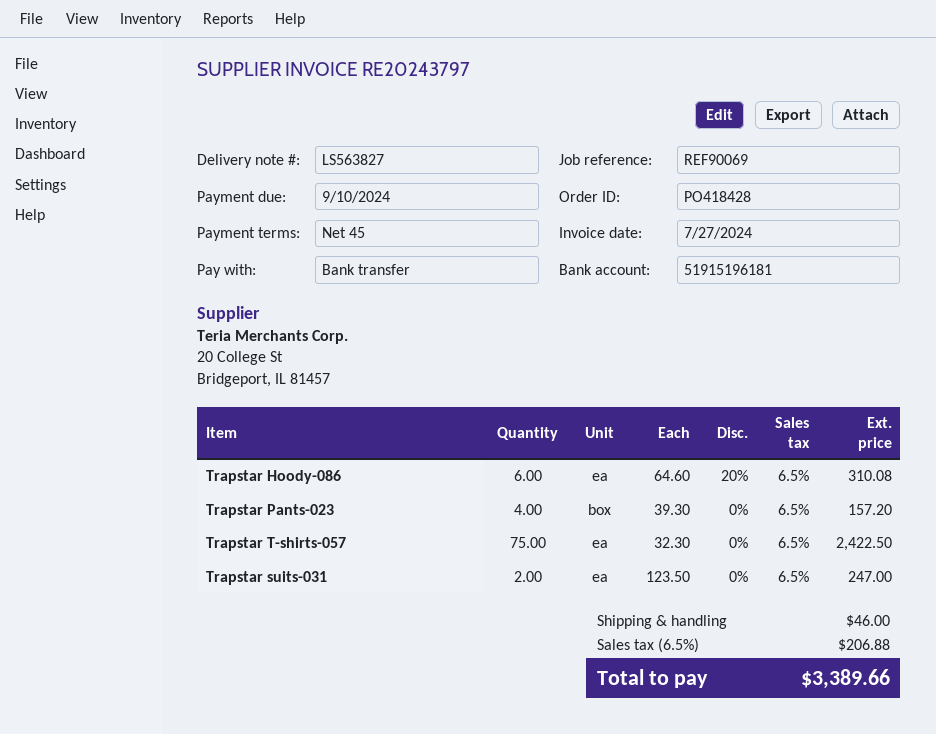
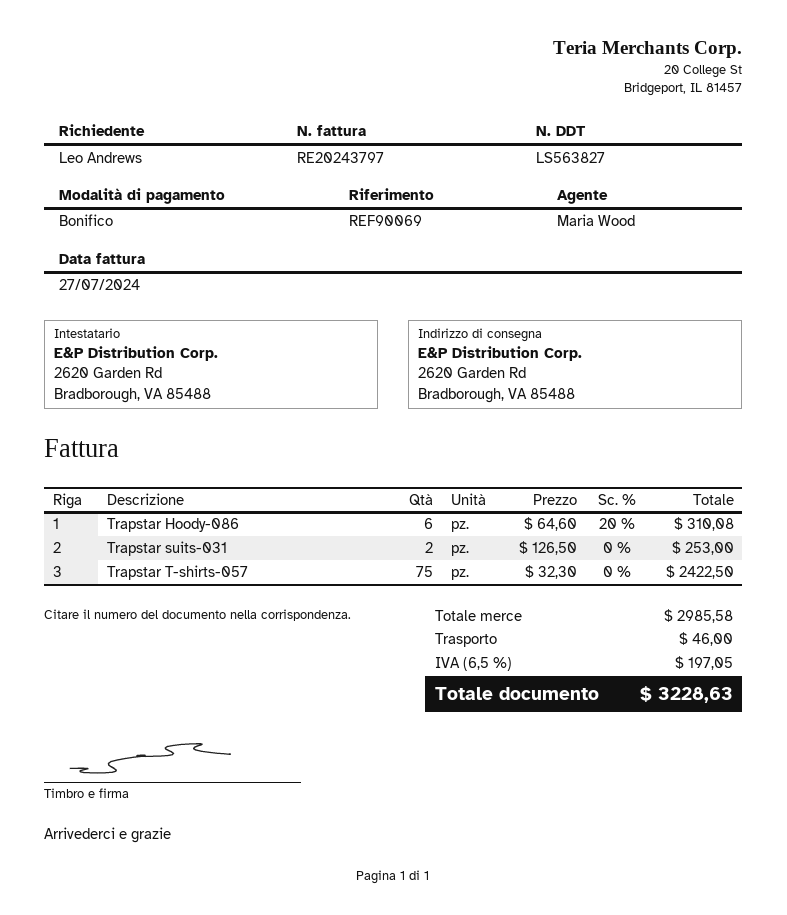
Trapstar Pants-023: 4 x 39.30 = 157.20 -> none
Trapstar suits-031: 2 x 123.50 = 247.00 -> 2 x 126.50 = 253.00
tax: 6.5% = 206.88 -> 6.5% = 197.05
total: 3389.66 -> 3228.63

